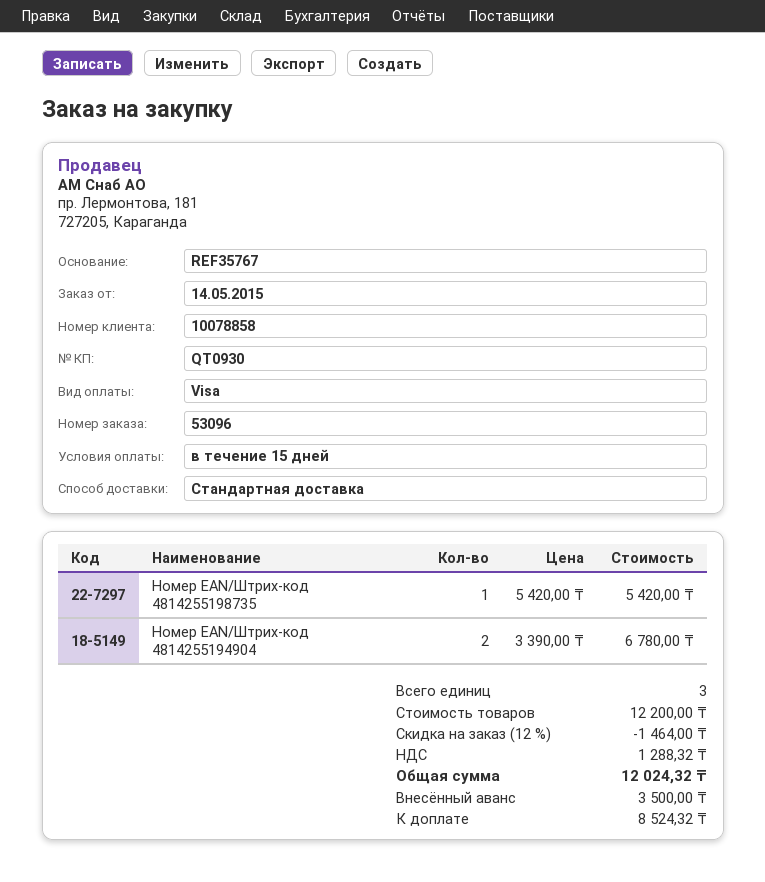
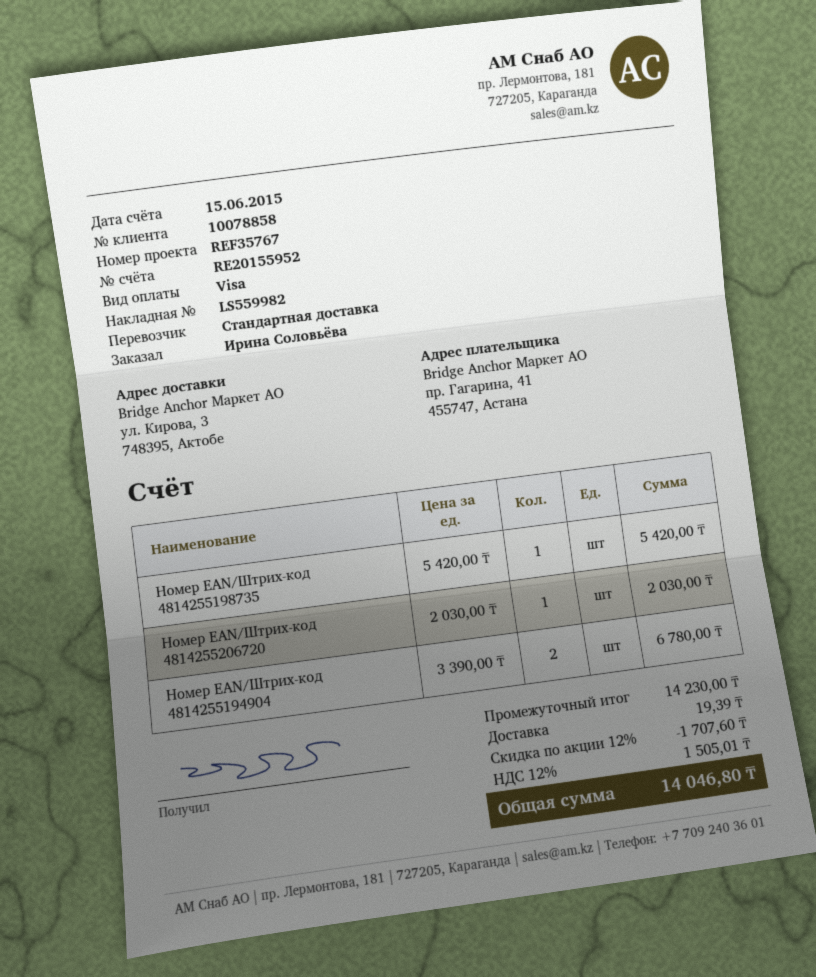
Номер EAN/Штрих-код 4814255206720: none -> 1 x 2030.00 = 2030.00
subtotal: 12200.00 -> 14230.00
discount: 12% = 1464.00 -> 12% = 1707.60
shipping: none -> 19.39
tax: 1288.32 -> 1505.01
total: 12024.32 -> 14046.80

